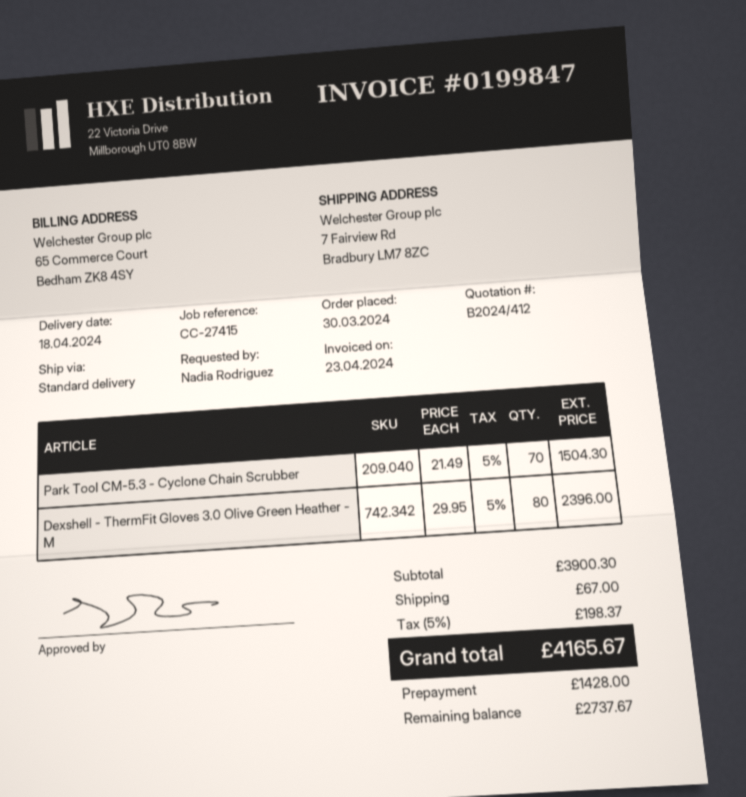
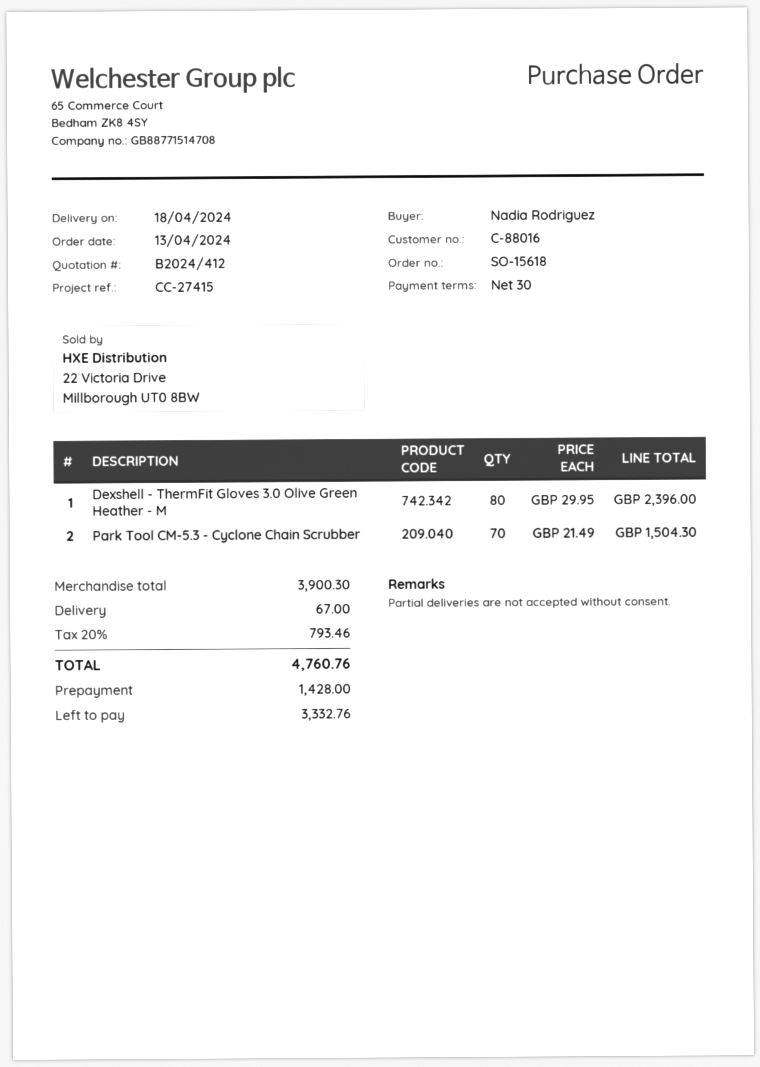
order date: 2024-03-30 -> 2024-04-13
tax: 5% = 198.37 -> 20% = 793.46
total: 4165.67 -> 4760.76
balance: 2737.67 -> 3332.76

